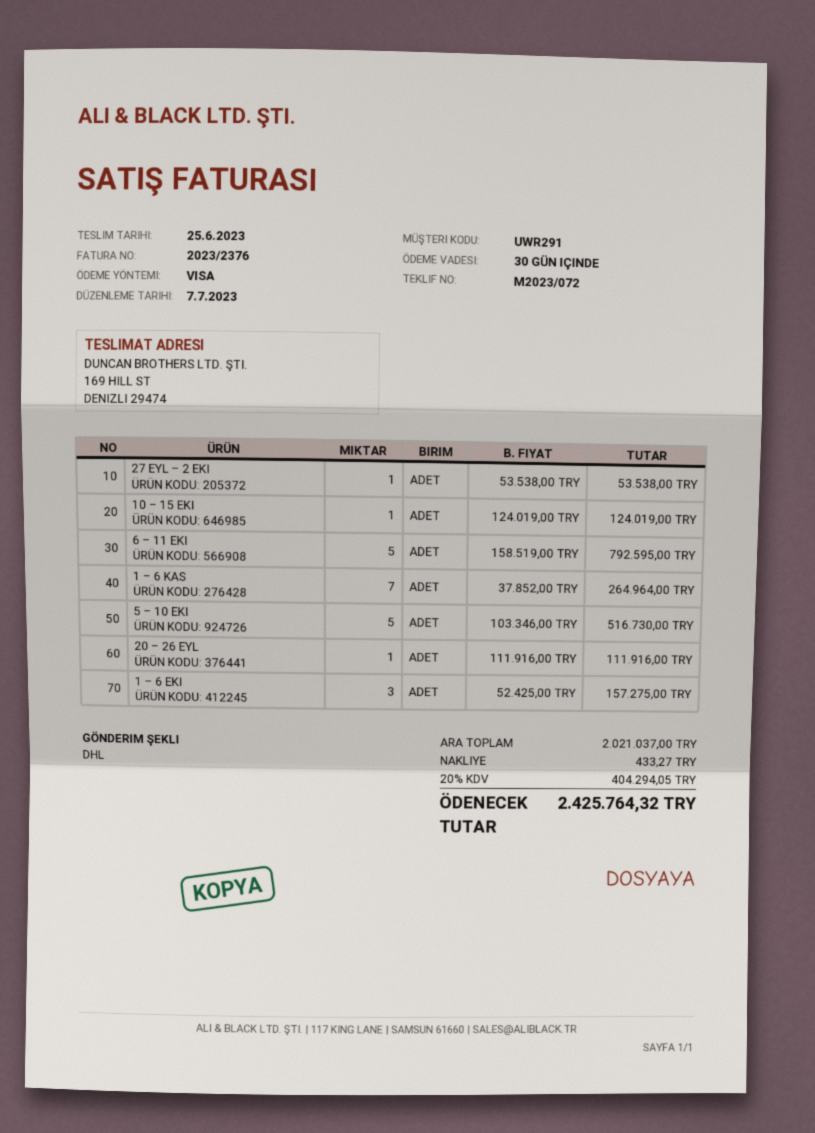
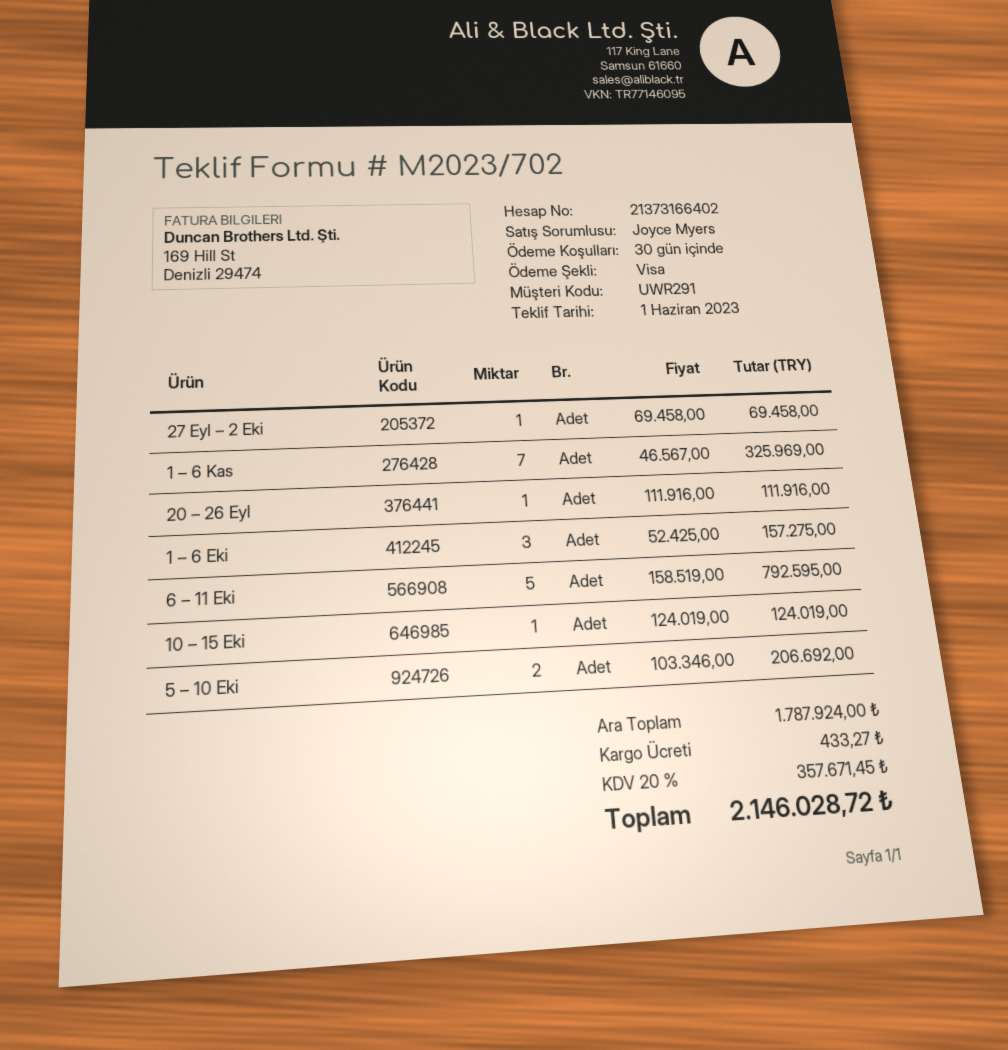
quote number: M2023/072 -> M2023/702
27 EYL – 2 EKI: 1 x 53538.00 = 53538.00 -> 1 x 69458.00 = 69458.00
1 – 6 KAS: 7 x 37852.00 = 264964.00 -> 7 x 46567.00 = 325969.00
5 – 10 EKI: 5 x 103346.00 = 516730.00 -> 2 x 103346.00 = 206692.00
subtotal: 2021037.00 -> 1787924.00
tax: 20% = 404294.05 -> 20% = 357671.45
total: 2425764.32 -> 2146028.72

